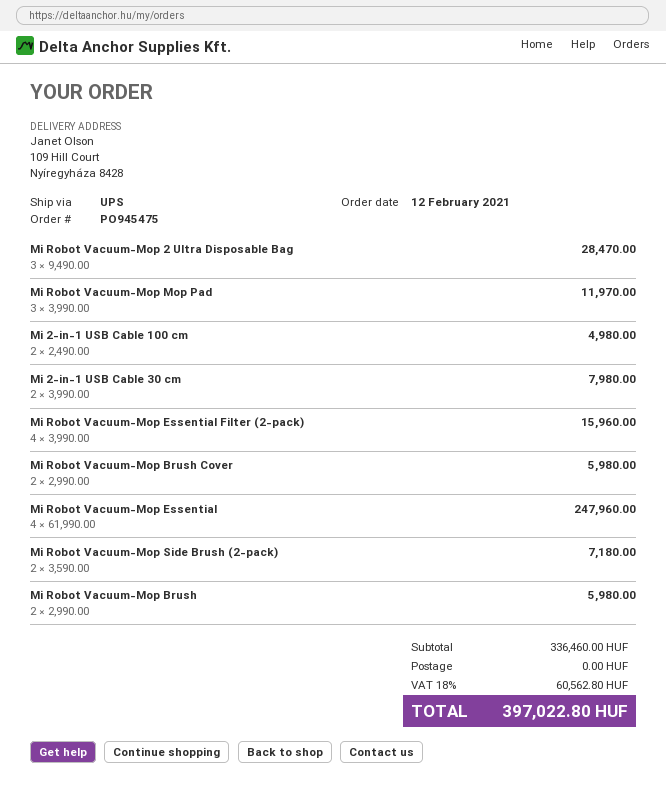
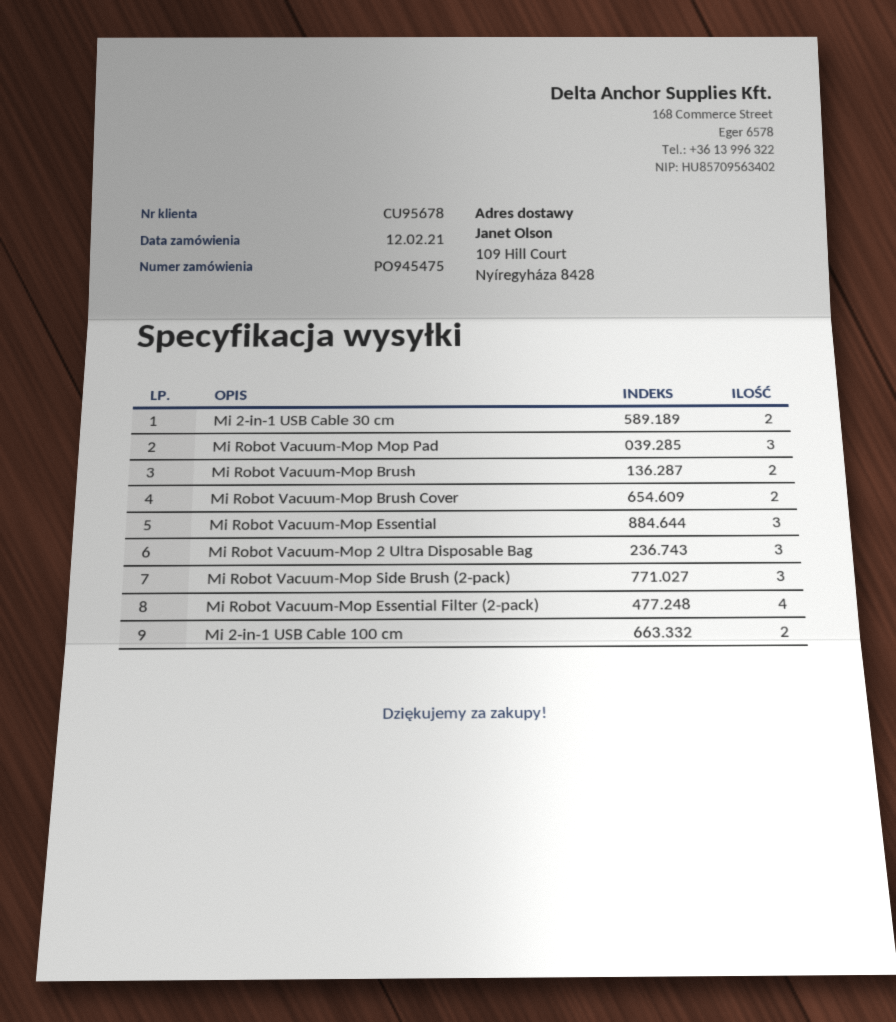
Mi Robot Vacuum-Mop Essential: 4 -> 3
Mi Robot Vacuum-Mop Side Brush (2-pack): 2 -> 3

